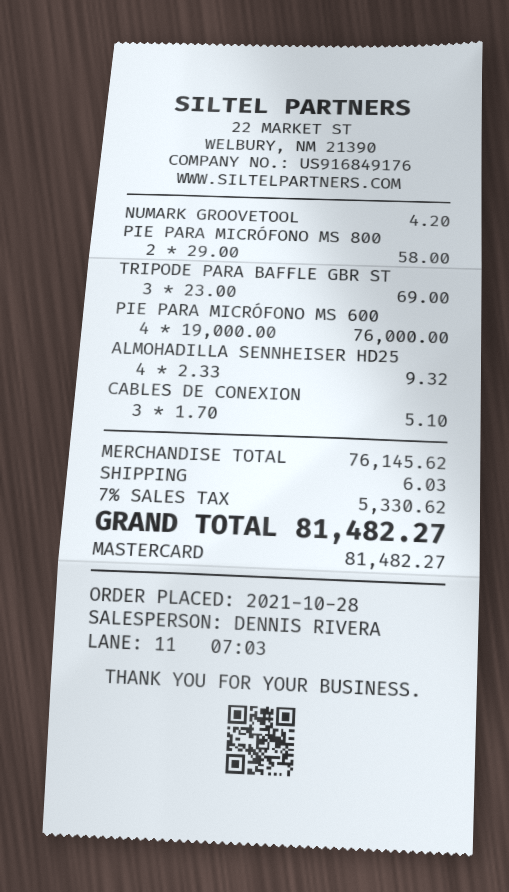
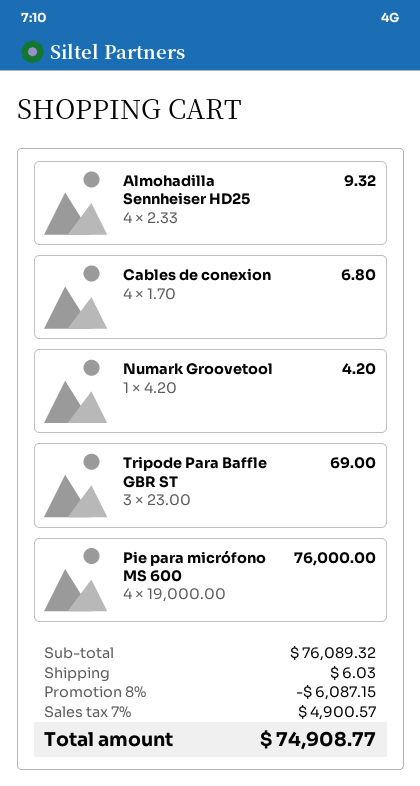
PIE PARA MICRÓFONO MS 800: 2 x 29.00 = 58.00 -> none
CABLES DE CONEXION: 3 x 1.70 = 5.10 -> 4 x 1.70 = 6.80
subtotal: 76145.62 -> 76089.32
discount: none -> 8% = 6087.15
tax: 7% = 5330.62 -> 7% = 4900.57
total: 81482.27 -> 74908.77

